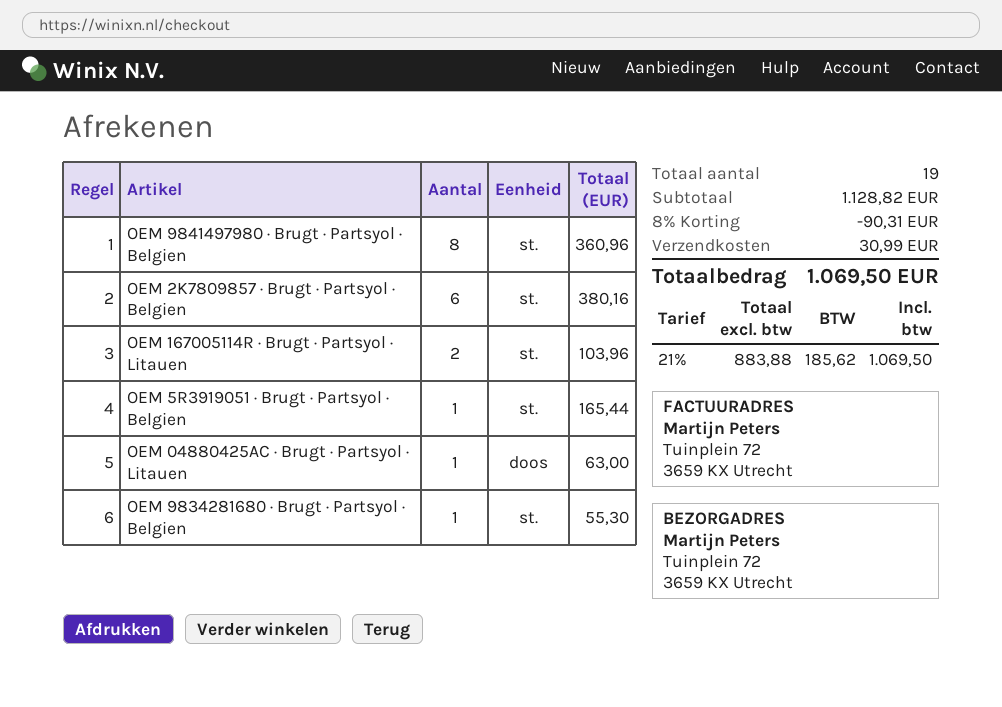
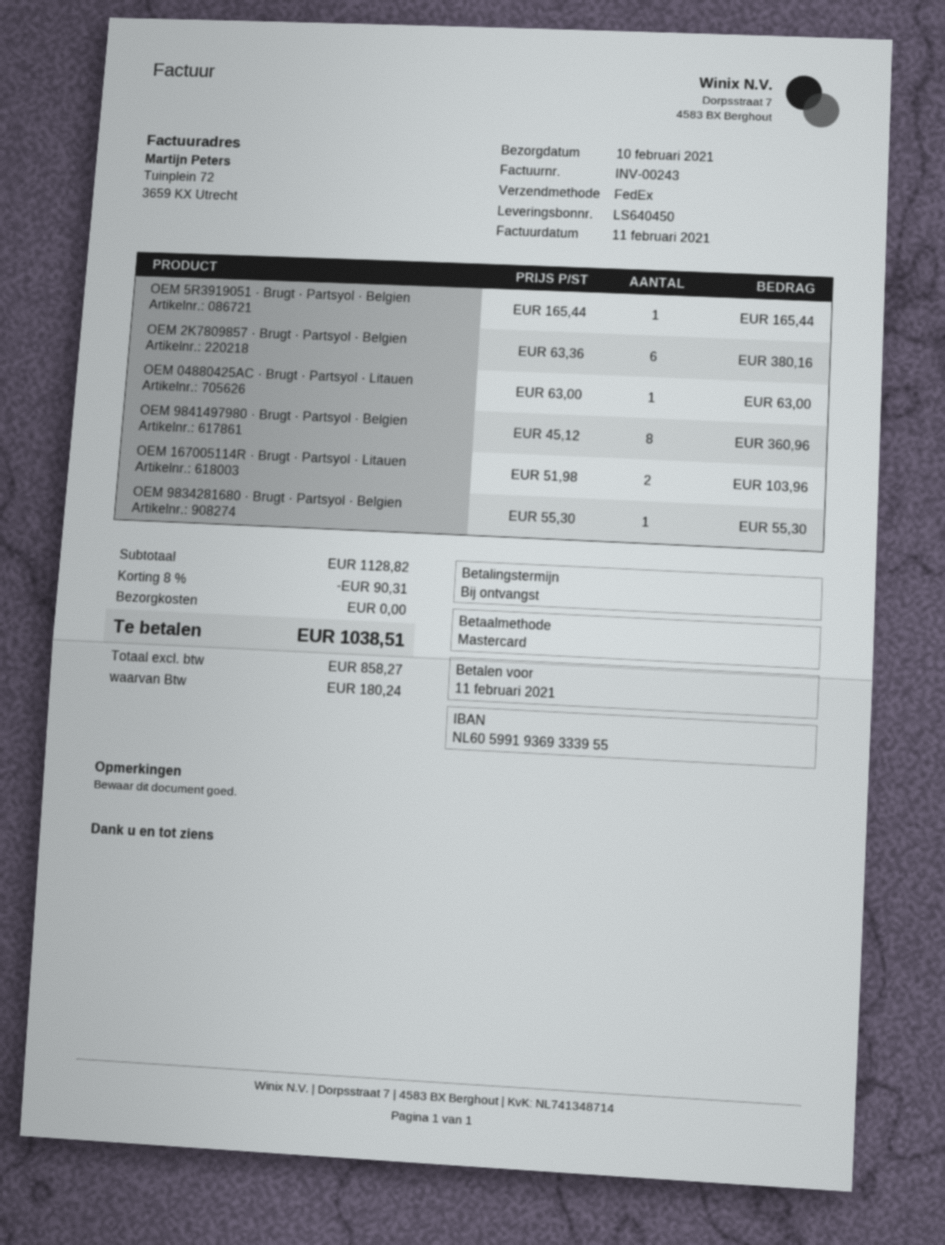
shipping: 30.99 -> 0.00
net: 883.88 -> 858.27
tax: 185.62 -> 180.24
total: 1069.50 -> 1038.51

